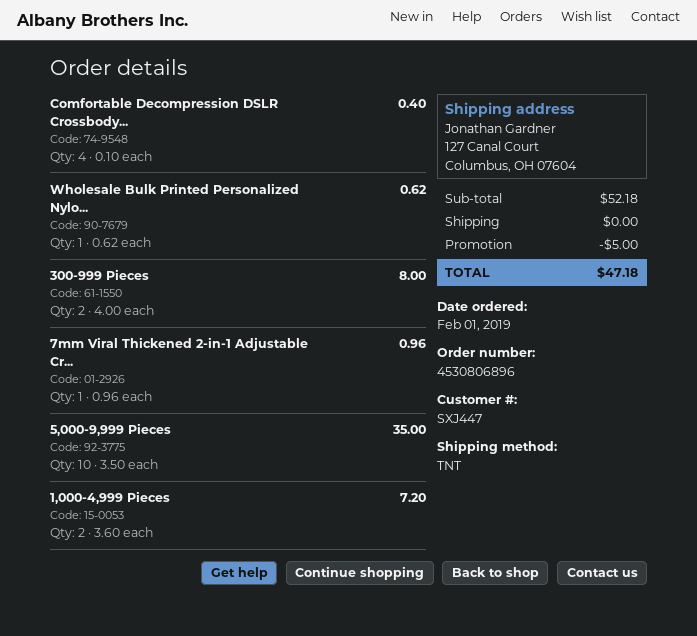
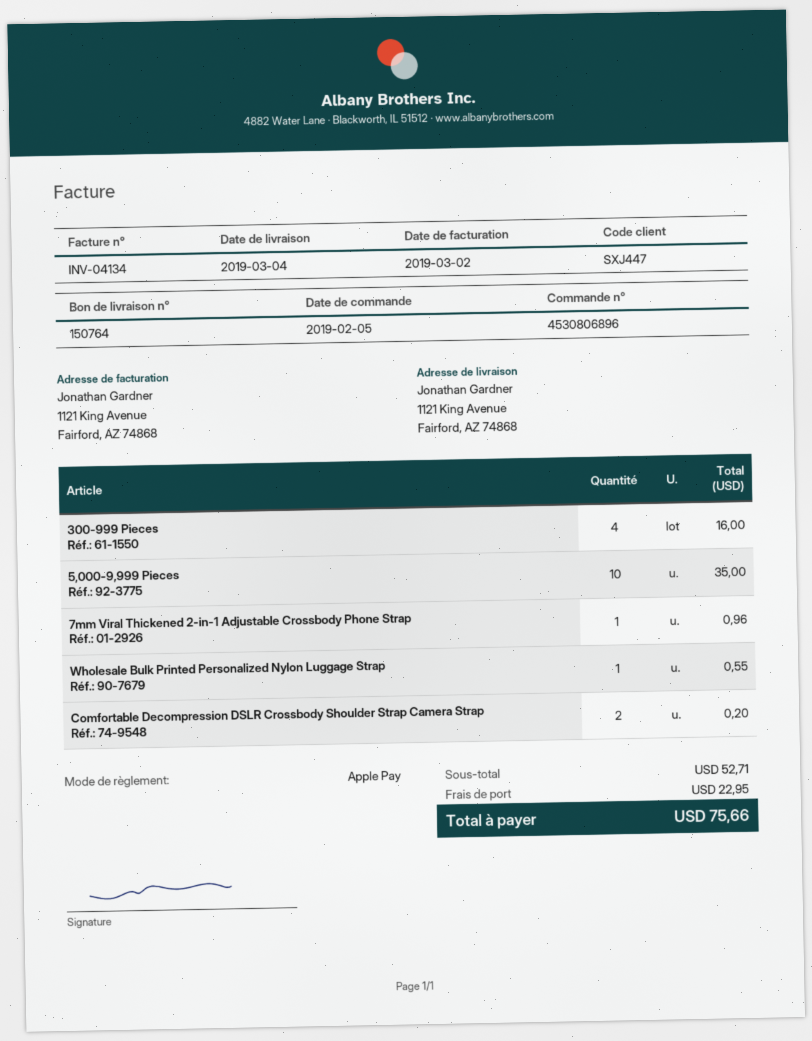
order date: 2019-02-01 -> 2019-02-05
ship to: 127 Canal Court, Columbus, OH 07604 -> 1121 King Avenue, Fairford, AZ 74868
Comfortable Decompression DSLR Crossbody...: 4 for 0.40 -> 2 for 0.20
Wholesale Bulk Printed Personalized Nylo...: 1 for 0.62 -> 1 for 0.55
300-999 Pieces: 2 for 8.00 -> 4 for 16.00
1,000-4,999 Pieces: 2 for 7.20 -> none
subtotal: 52.18 -> 52.71
discount: 5.00 -> none
shipping: 0.00 -> 22.95
total: 47.18 -> 75.66

